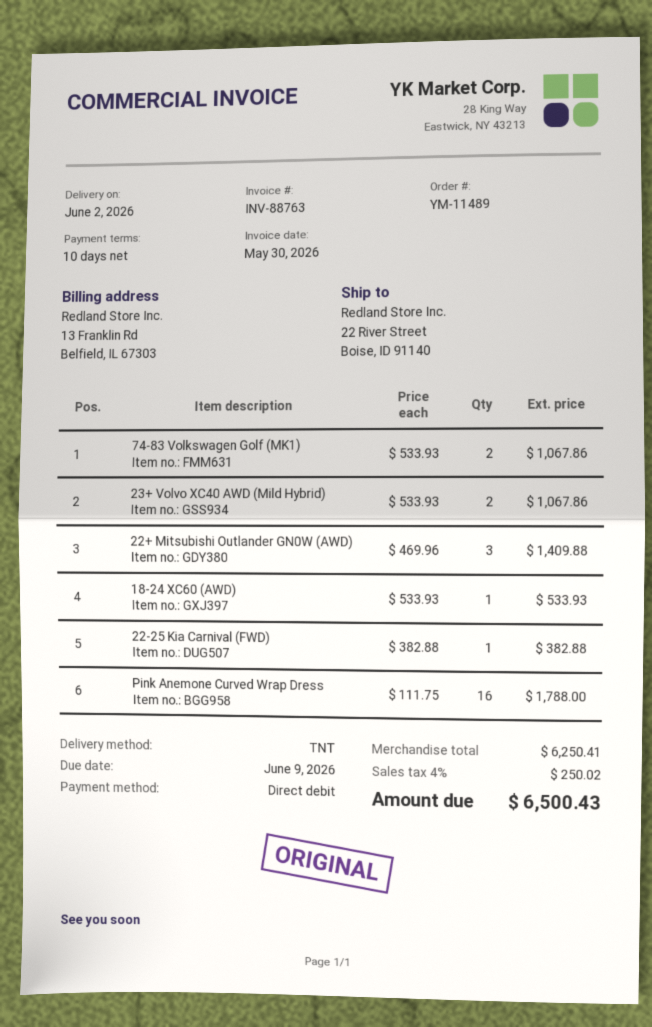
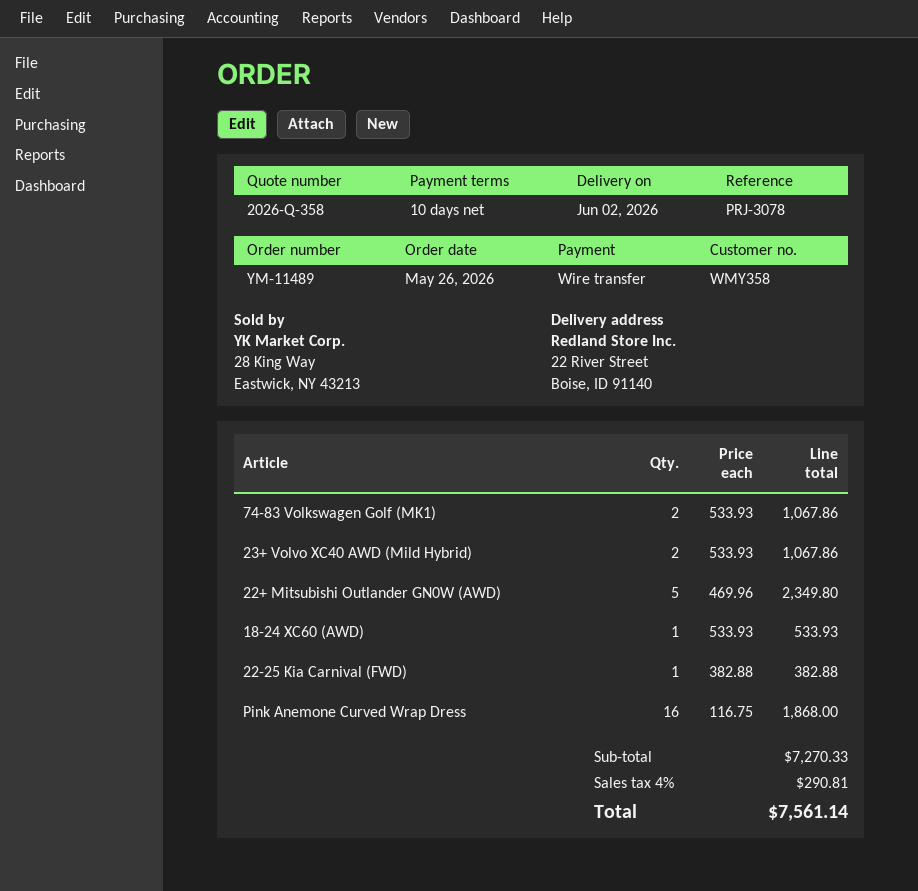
payment method: direct debit -> bank transfer
22+ Mitsubishi Outlander GN0W (AWD): 3 x 469.96 = 1409.88 -> 5 x 469.96 = 2349.80
Pink Anemone Curved Wrap Dress: 16 x 111.75 = 1788.00 -> 16 x 116.75 = 1868.00
subtotal: 6250.41 -> 7270.33
tax: 4% = 250.02 -> 4% = 290.81
total: 6500.43 -> 7561.14

